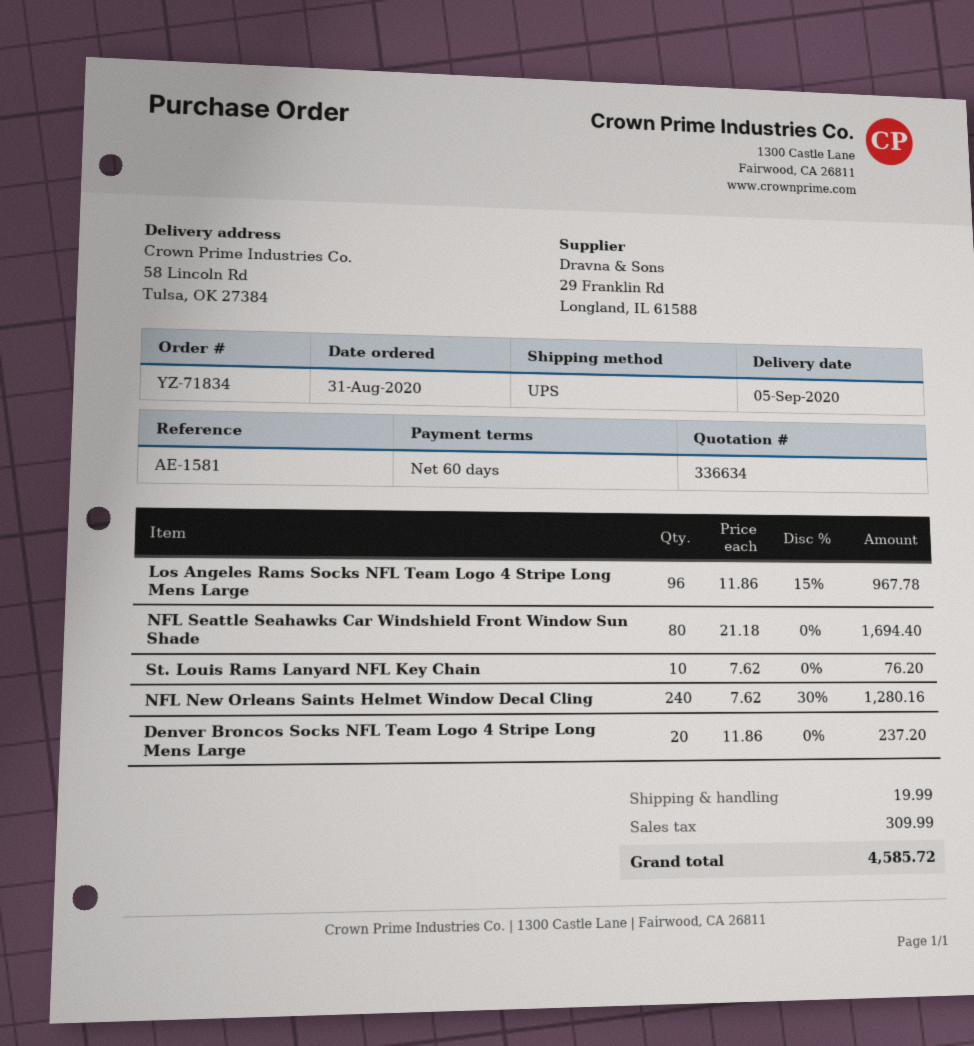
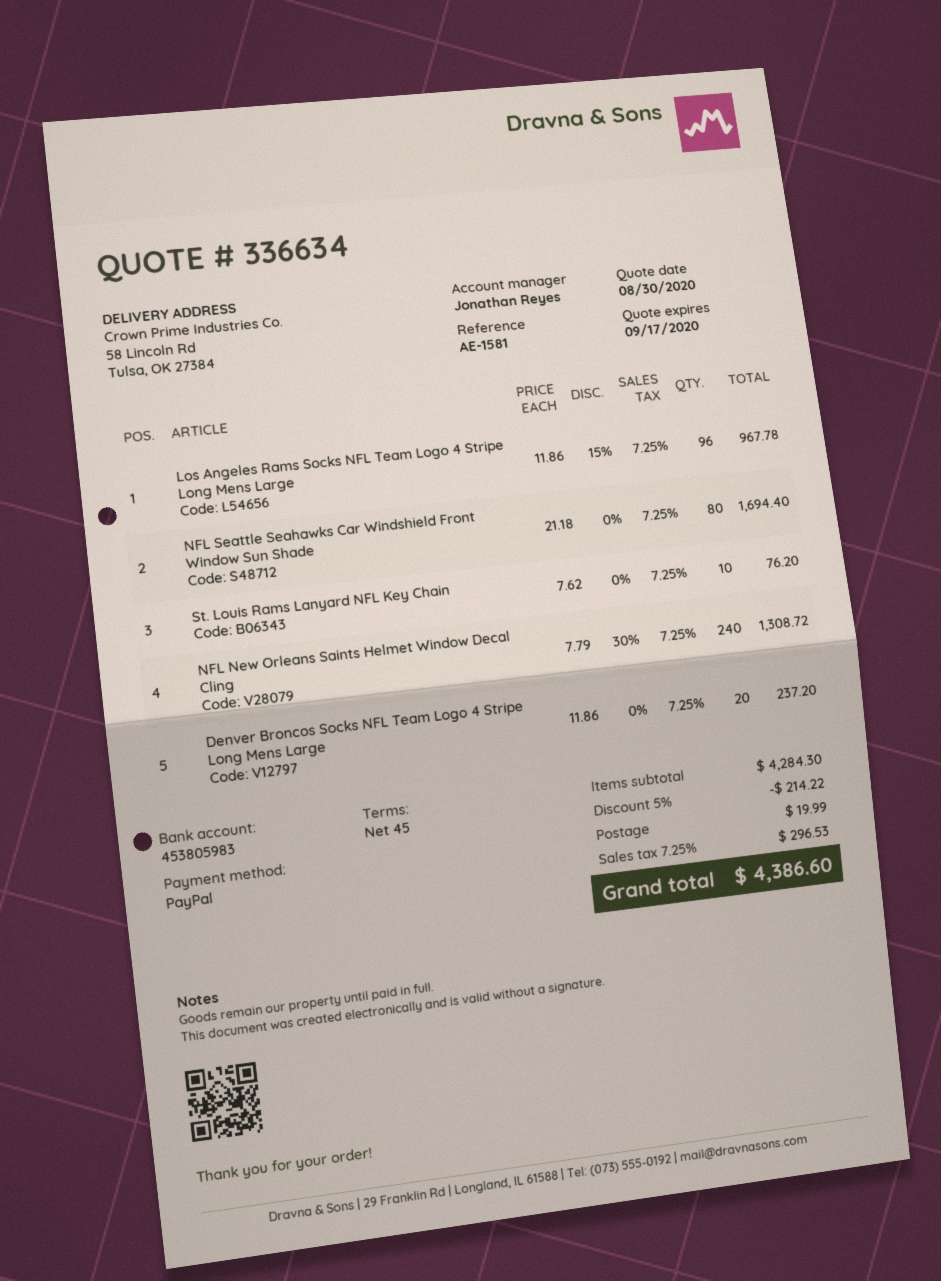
payment terms: 60 days -> 45 days
NFL New Orleans Saints Helmet Window Decal Cling: 240 x 7.62 - 30% = 1280.16 -> 240 x 7.79 - 30% = 1308.72
discount: none -> 5% = 214.22
tax: 309.99 -> 296.53
total: 4585.72 -> 4386.60

